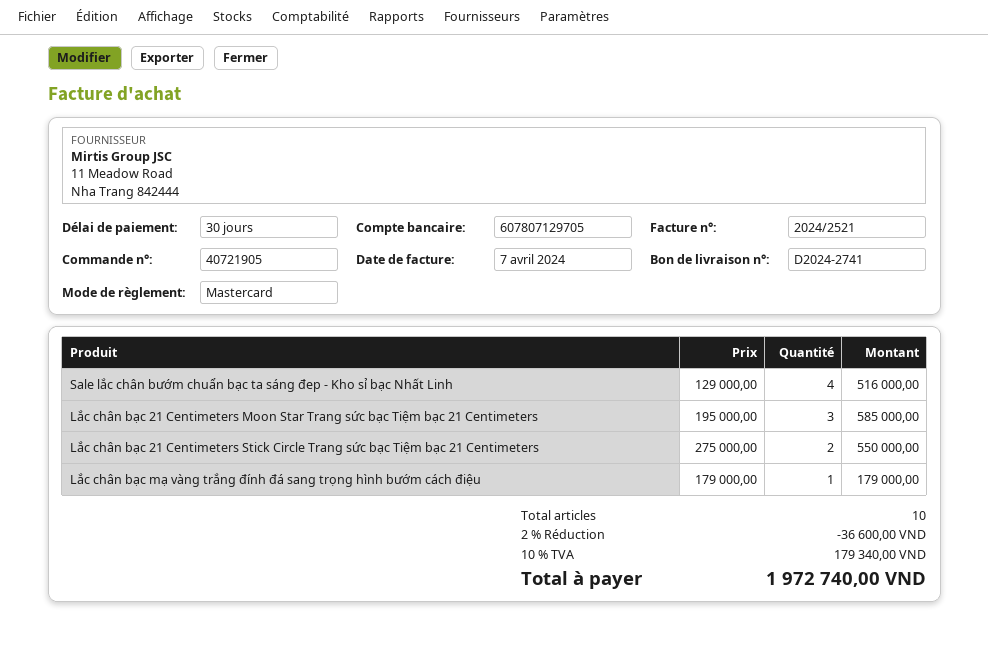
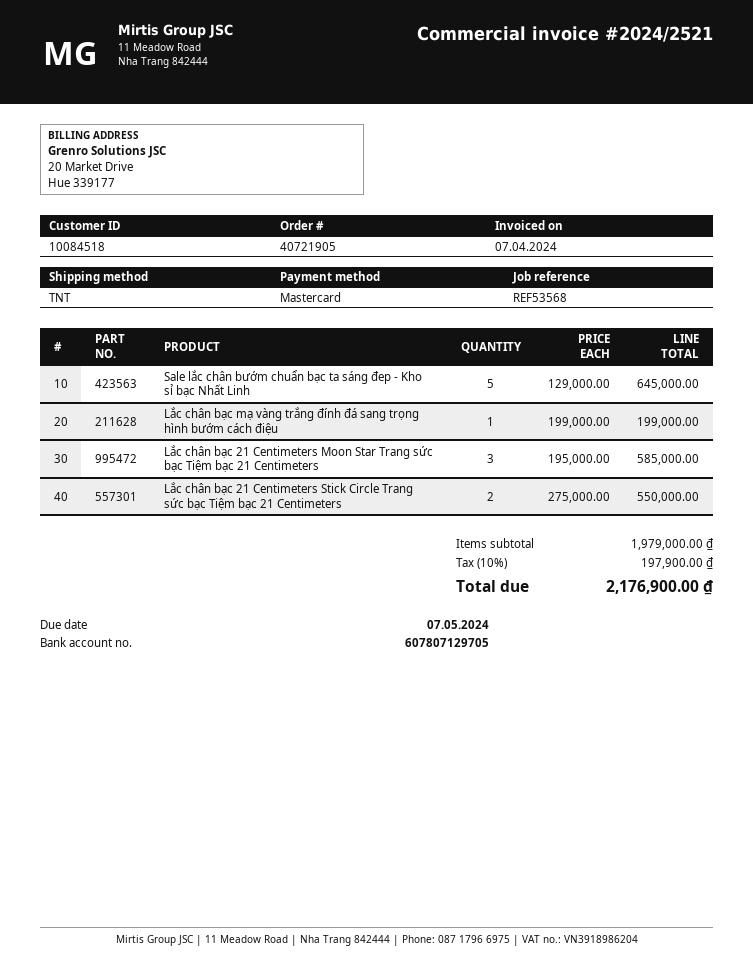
Sale lắc chân bướm chuẩn bạc ta sáng đep - Kho sỉ bạc Nhất Linh: 4 x 129000.00 = 516000.00 -> 5 x 129000.00 = 645000.00
Lắc chân bạc mạ vàng trắng đính đá sang trọng hình bướm cách điệu: 1 x 179000.00 = 179000.00 -> 1 x 199000.00 = 199000.00
discount: 2% = 36600.00 -> none
tax: 10% = 179340.00 -> 10% = 197900.00
total: 1972740.00 -> 2176900.00

